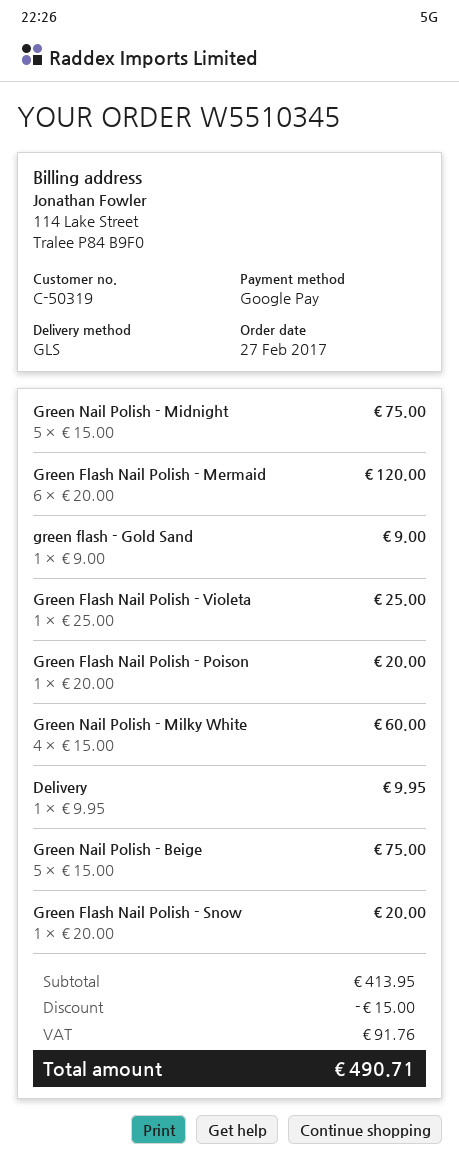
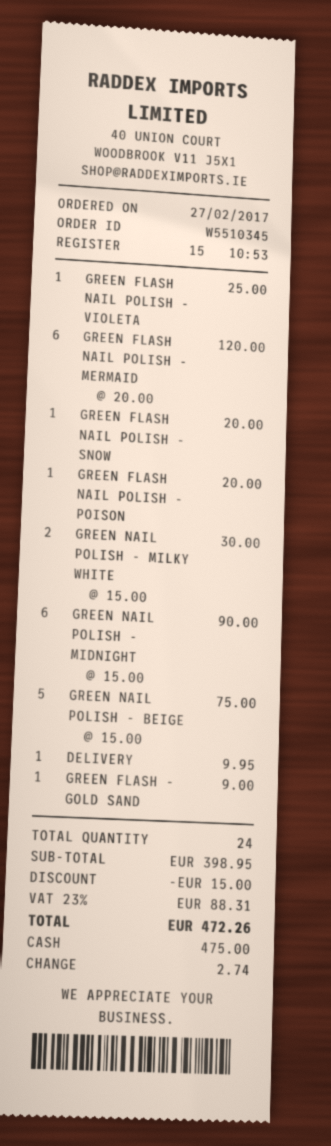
payment method: Google Pay -> cash
Green Nail Polish - Midnight: 5 x 15.00 = 75.00 -> 6 x 15.00 = 90.00
Green Nail Polish - Milky White: 4 x 15.00 = 60.00 -> 2 x 15.00 = 30.00
subtotal: 413.95 -> 398.95
tax: 91.76 -> 88.31
total: 490.71 -> 472.26

